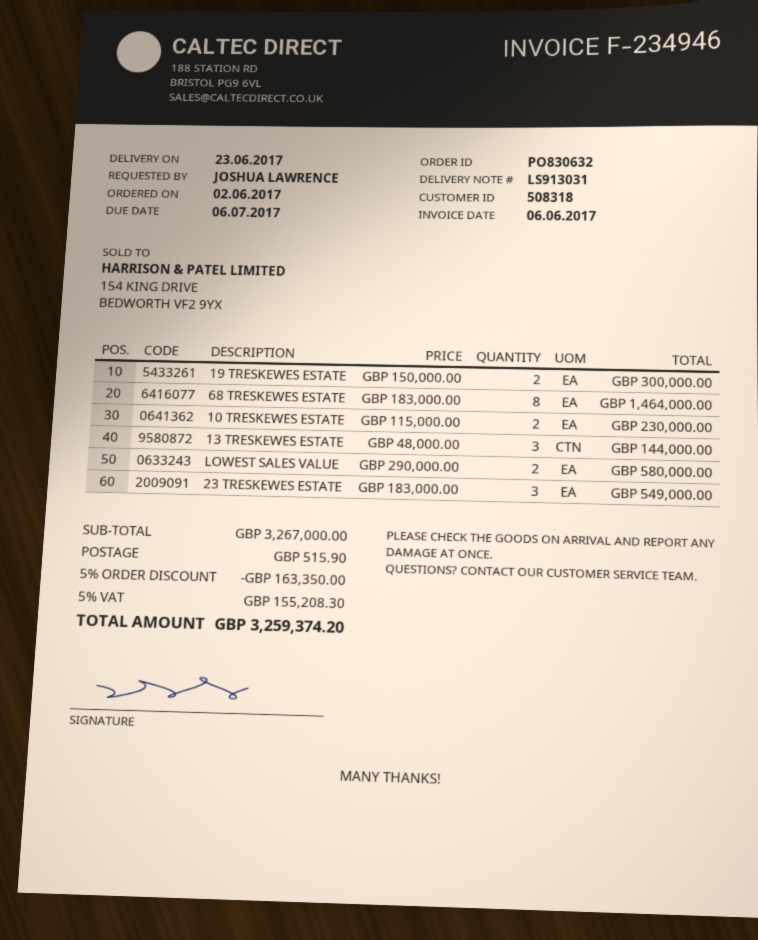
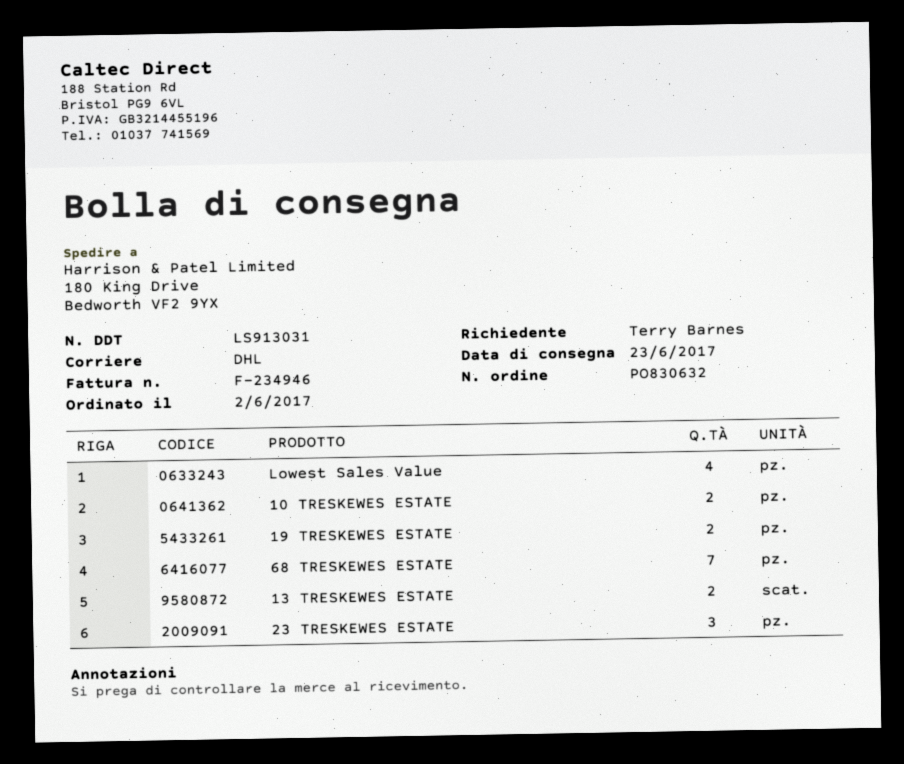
ordered by: JOSHUA LAWRENCE -> Terry Barnes
68 TRESKEWES ESTATE: 8 -> 7
13 TRESKEWES ESTATE: 3 -> 2
LOWEST SALES VALUE: 2 -> 4

